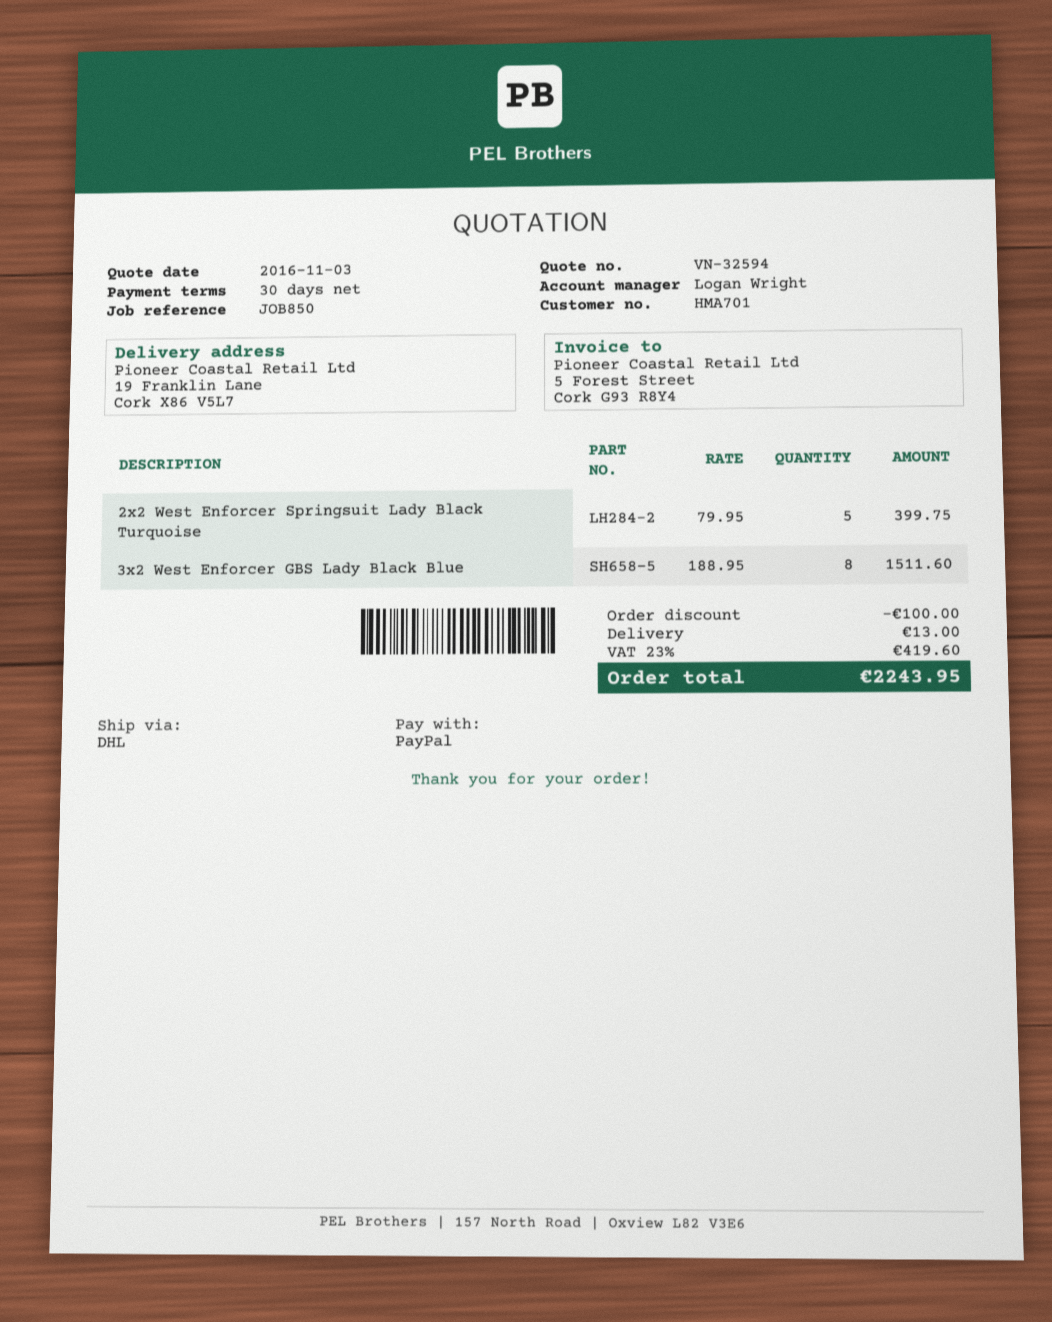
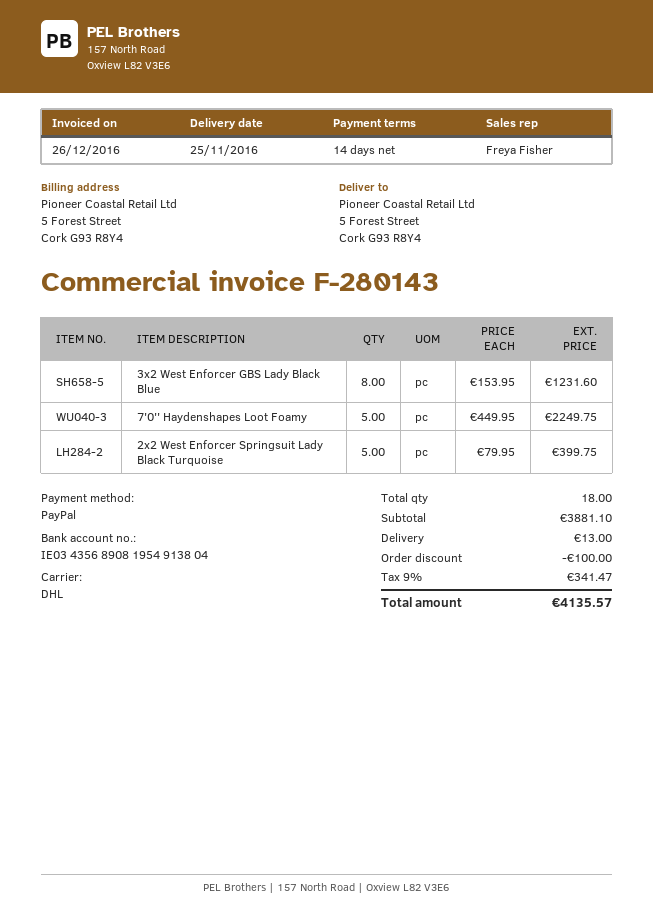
payment terms: 30 days -> 14 days
sales rep: Logan Wright -> Freya Fisher
ship to: 19 Franklin Lane, Cork X86 V5L7 -> 5 Forest Street, Cork G93 R8Y4
3x2 West Enforcer GBS Lady Black Blue: 8 x 188.95 = 1511.60 -> 8 x 153.95 = 1231.60
7'0'' Haydenshapes Loot Foamy: none -> 5 x 449.95 = 2249.75
tax: 23% = 419.60 -> 9% = 341.47
total: 2243.95 -> 4135.57

